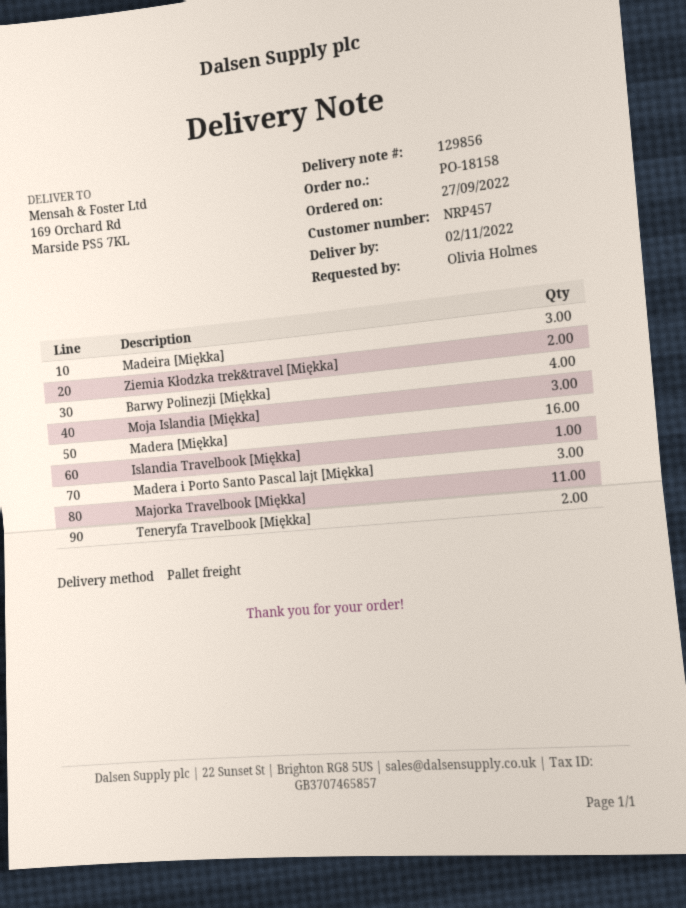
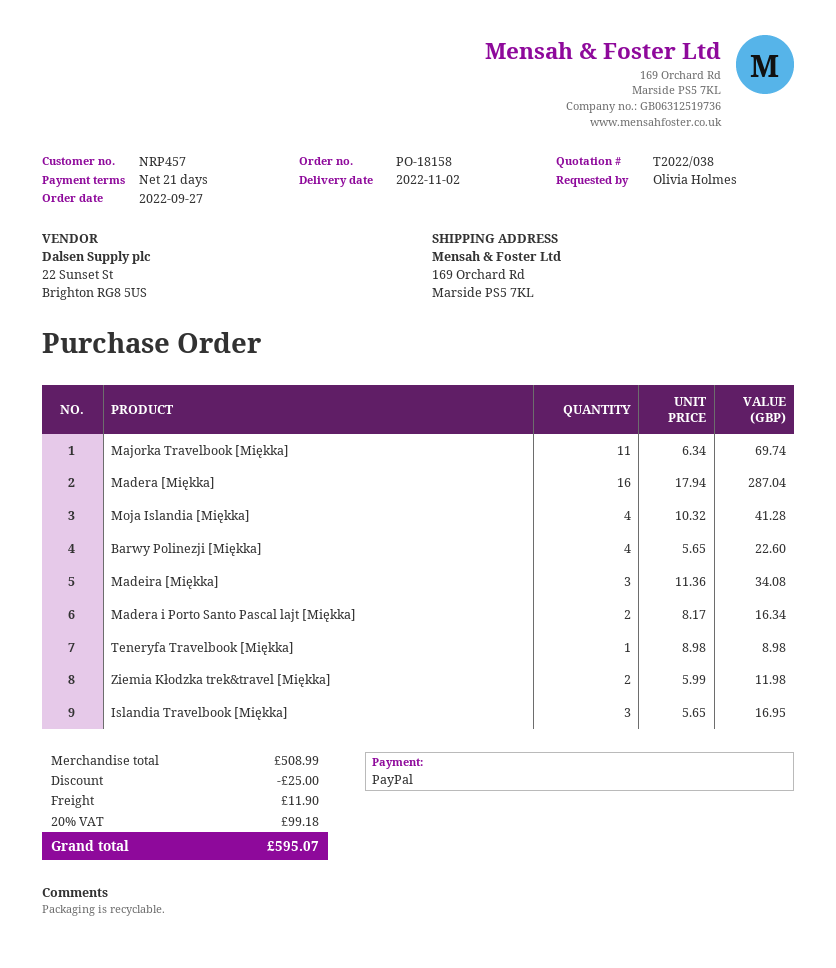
Moja Islandia [Miękka]: 3 -> 4
Islandia Travelbook [Miękka]: 1 -> 3
Madera i Porto Santo Pascal lajt [Miękka]: 3 -> 2
Teneryfa Travelbook [Miękka]: 2 -> 1

